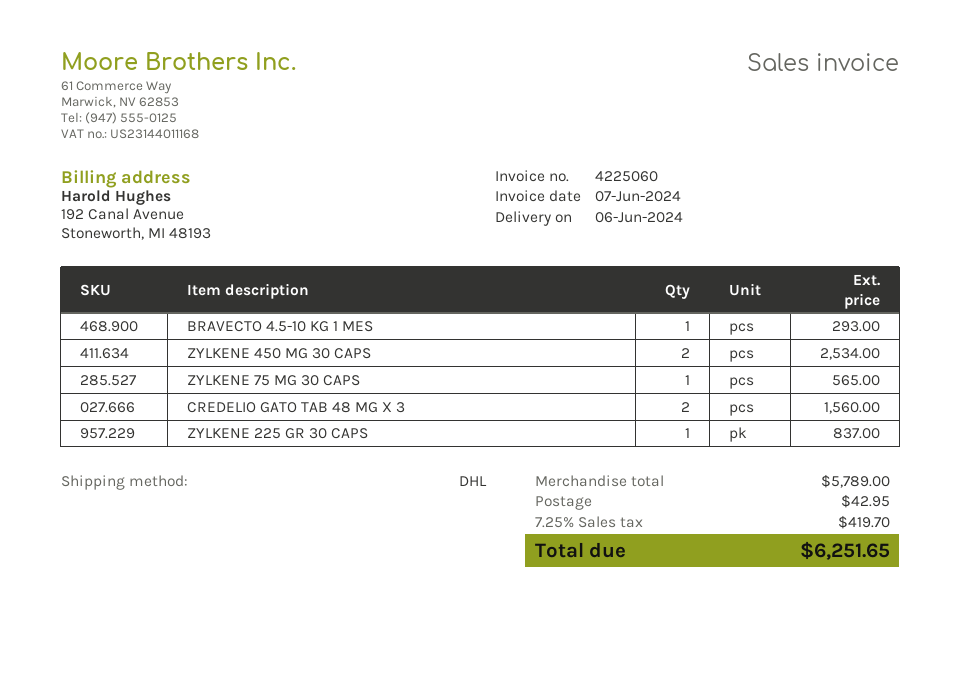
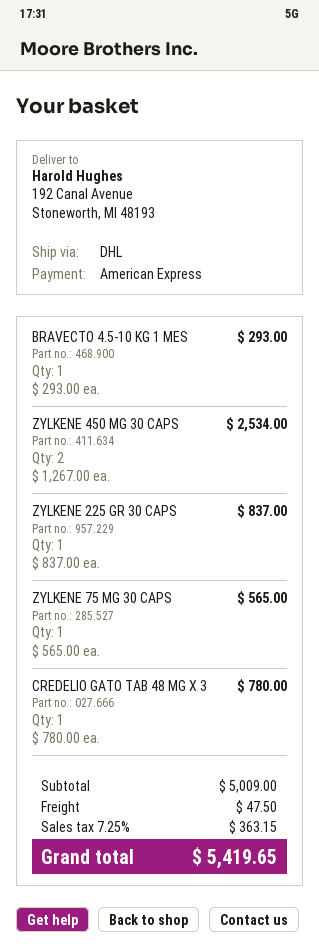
CREDELIO GATO TAB 48 MG X 3: 2 for 1560.00 -> 1 for 780.00
subtotal: 5789.00 -> 5009.00
shipping: 42.95 -> 47.50
tax: 7.25% = 419.70 -> 7.25% = 363.15
total: 6251.65 -> 5419.65

